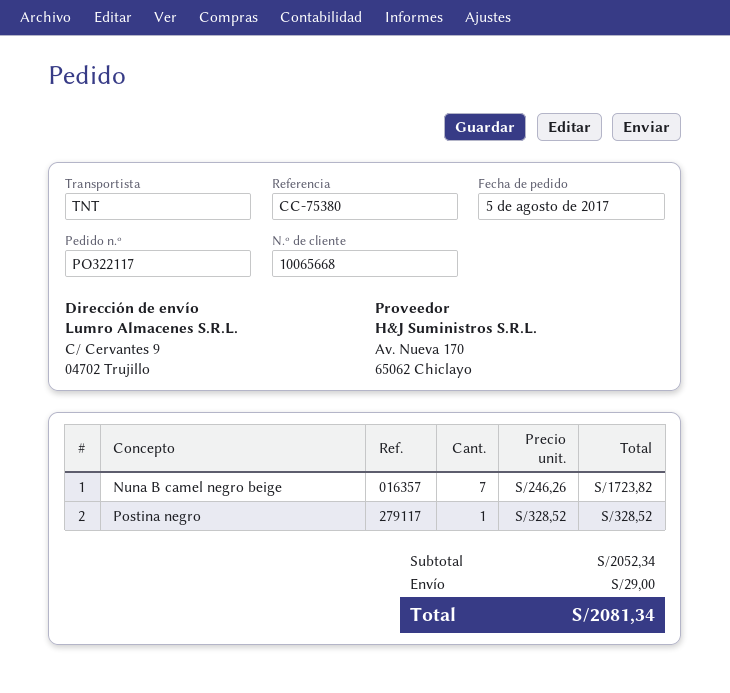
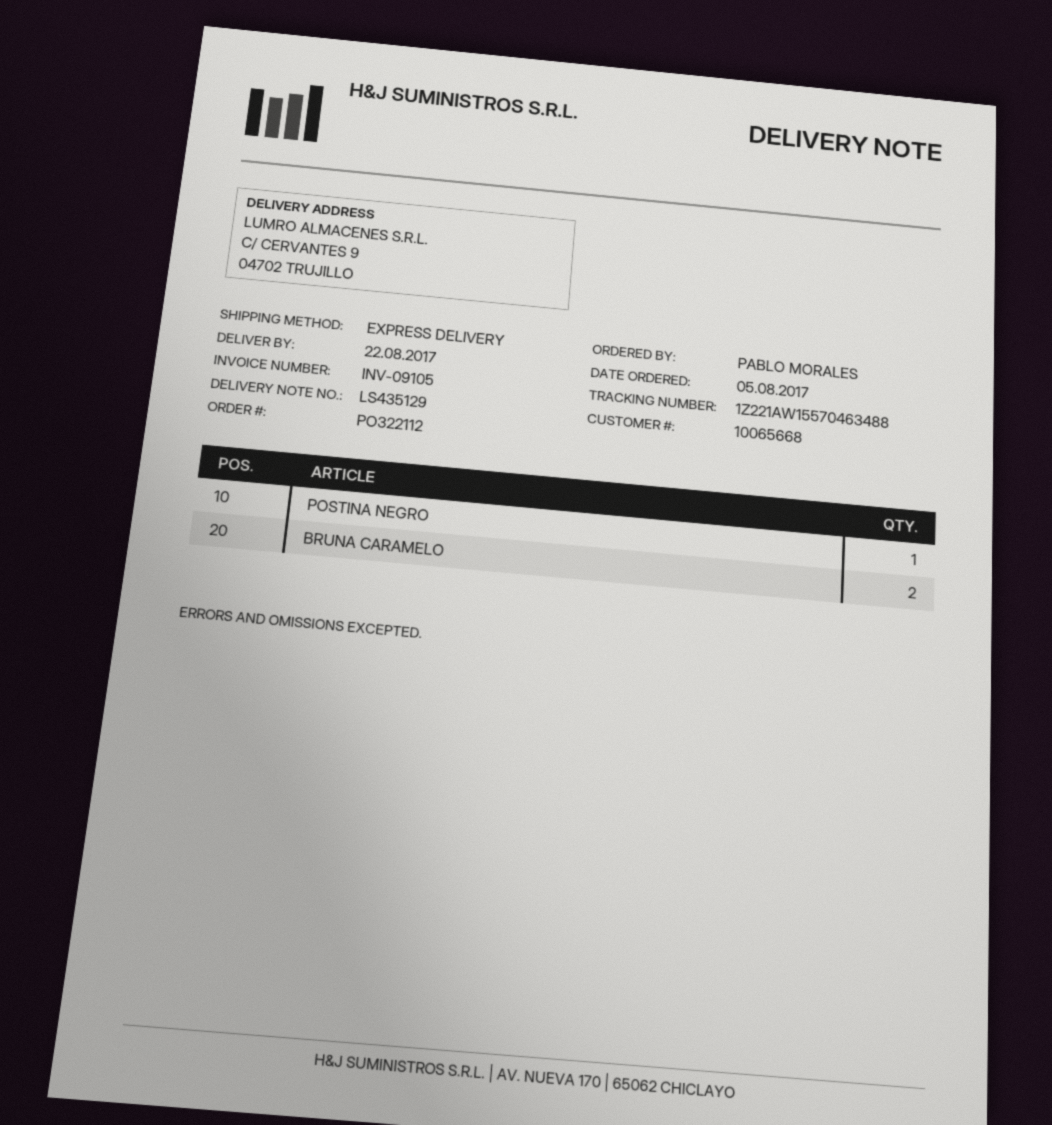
order number: PO322117 -> PO322112
shipping method: TNT -> express
Nuna B camel negro beige: 7 -> none
BRUNA CARAMELO: none -> 2

